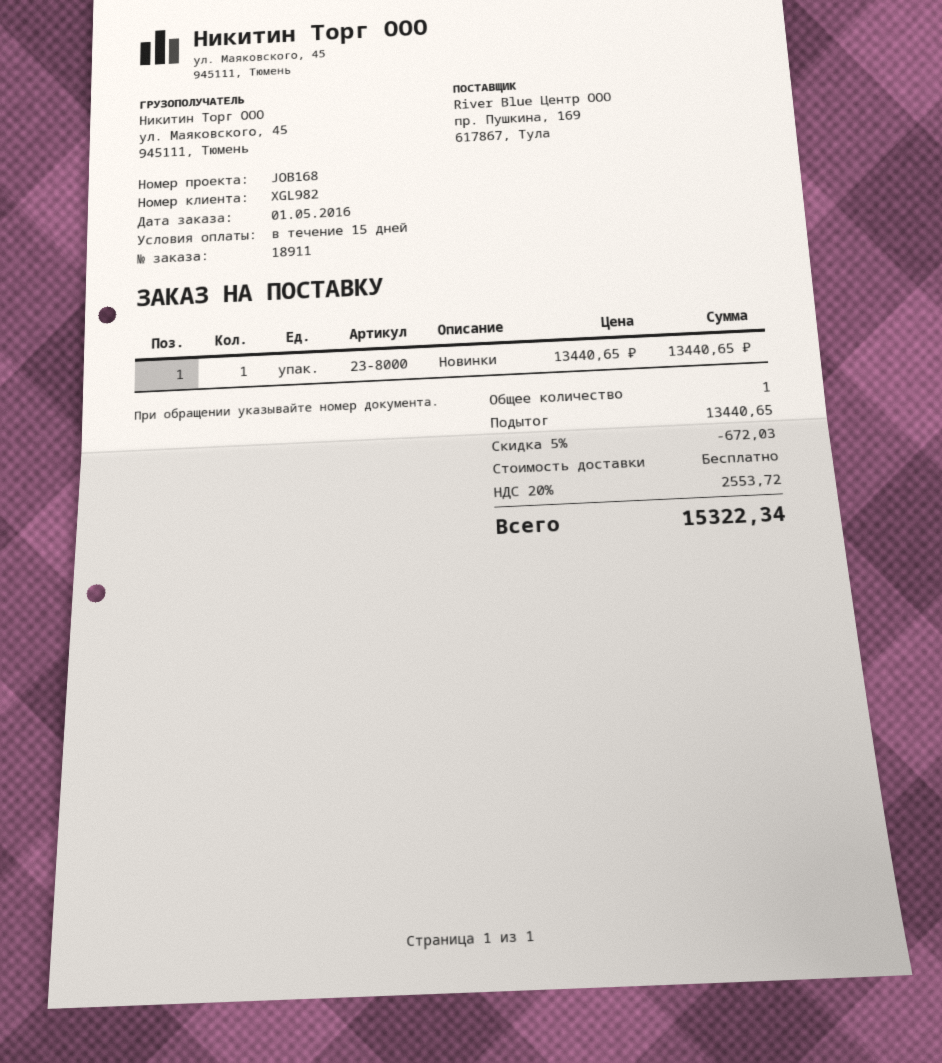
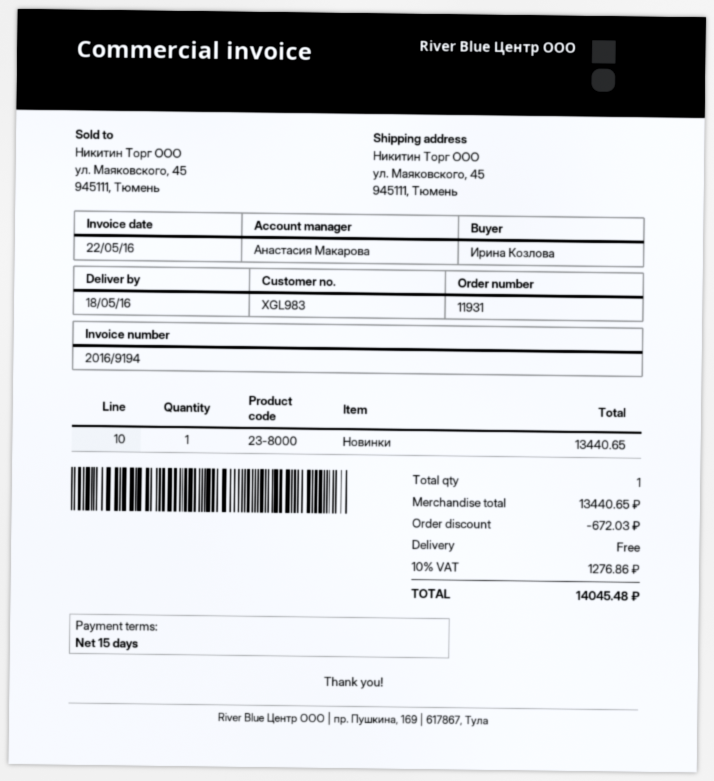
order number: 18911 -> 11931
customer number: XGL982 -> XGL983
tax: 20% = 2553.72 -> 10% = 1276.86
total: 15322.34 -> 14045.48

